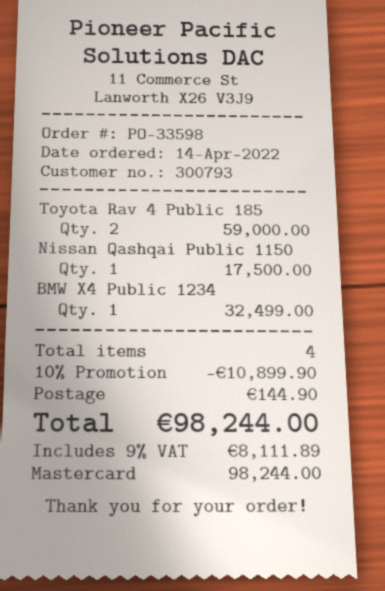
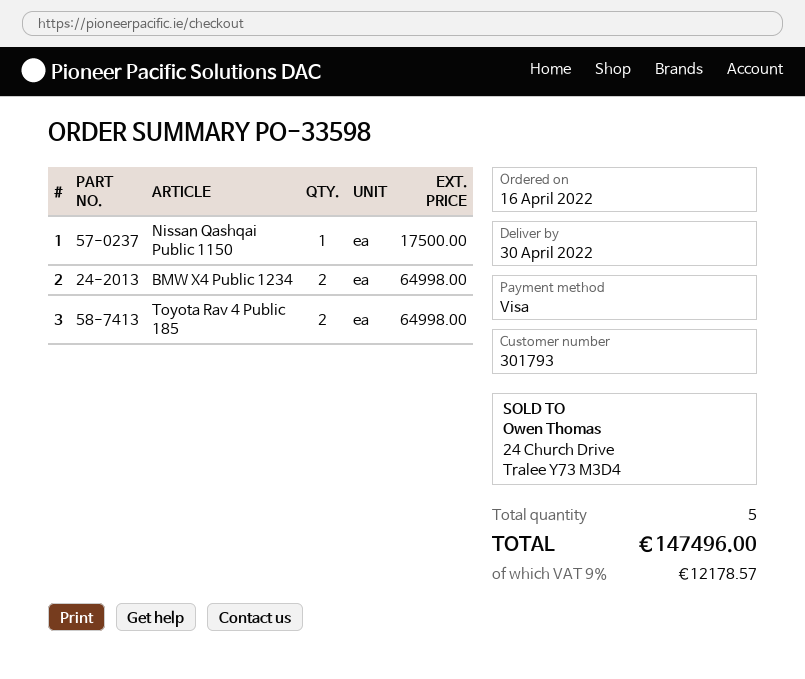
order date: 2022-04-14 -> 2022-04-16
customer number: 300793 -> 301793
payment method: Mastercard -> Visa
Toyota Rav 4 Public 185: 2 for 59000.00 -> 2 for 64998.00
BMW X4 Public 1234: 1 for 32499.00 -> 2 for 64998.00
total quantity: 4 -> 5
discount: 10% = 10899.90 -> none
shipping: 144.90 -> none
tax: 9% = 8111.89 -> 9% = 12178.57
total: 98244.00 -> 147496.00

